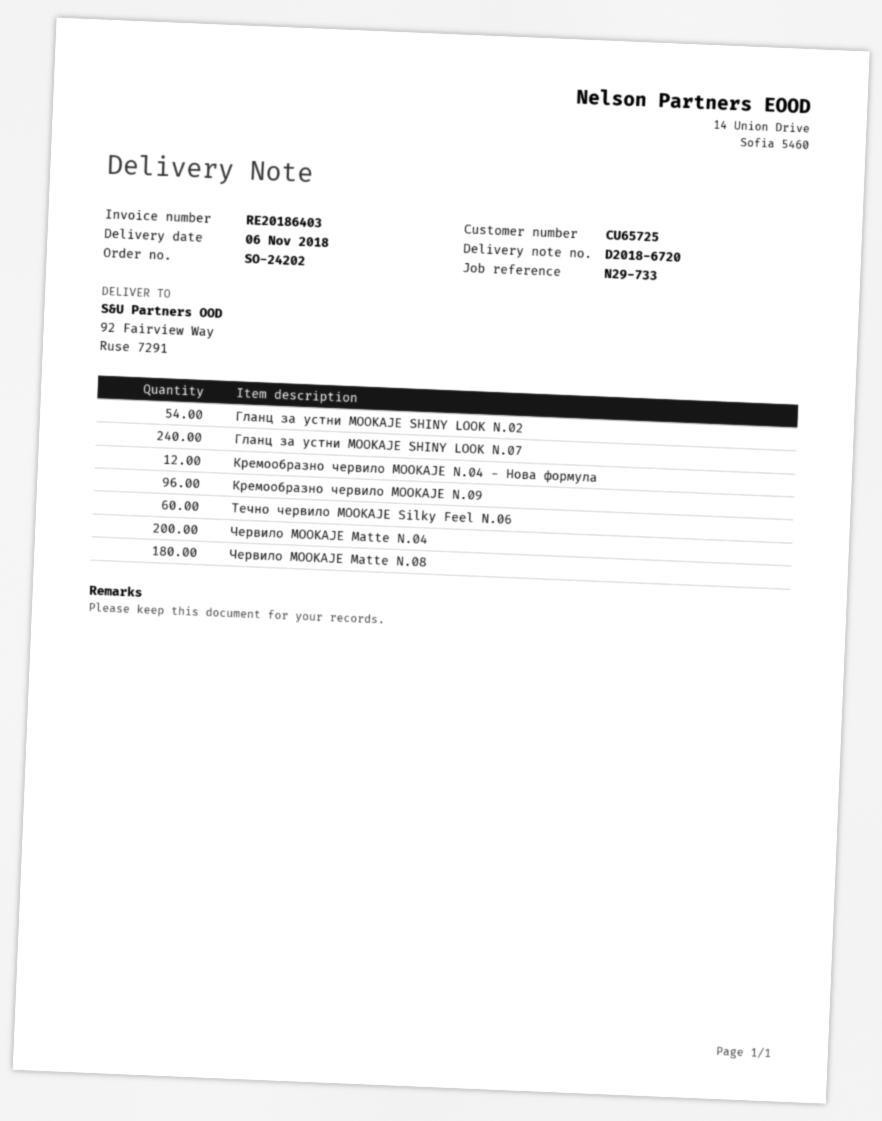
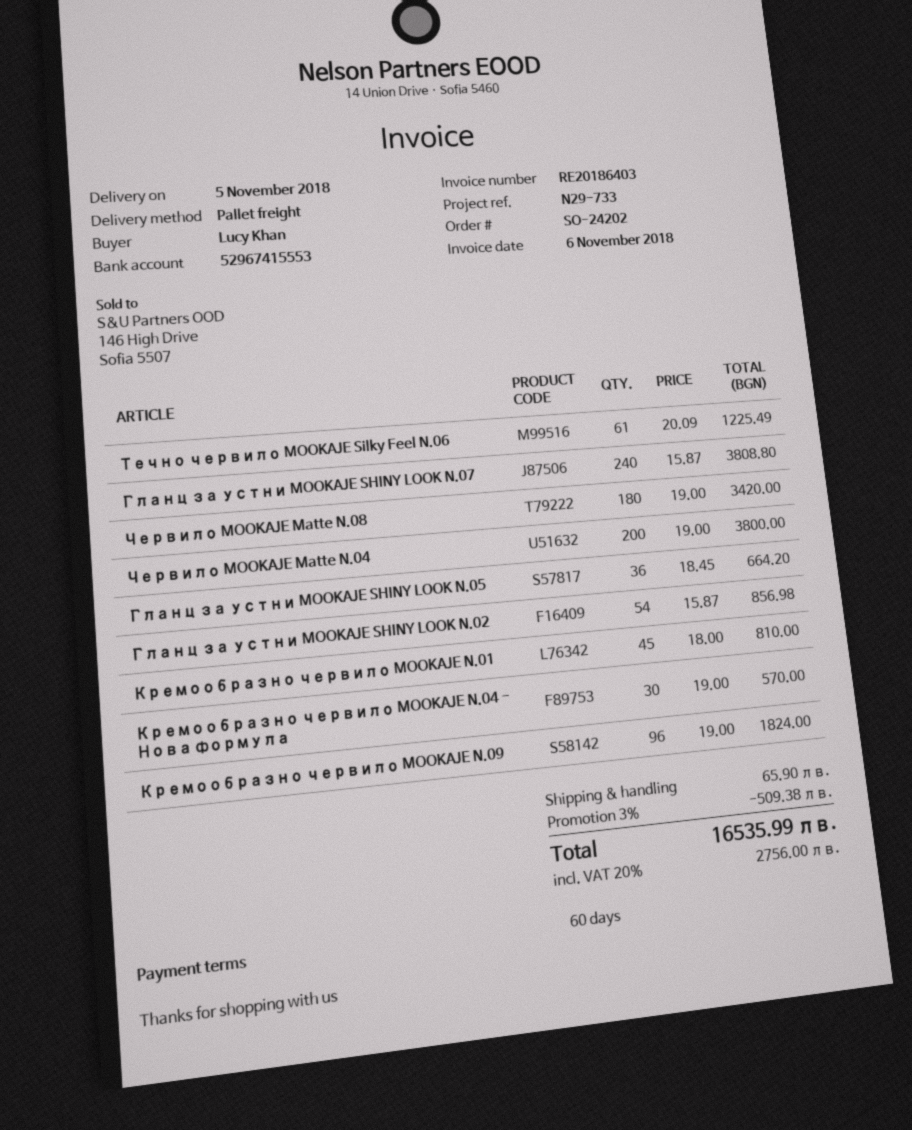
delivery date: 2018-11-06 -> 2018-11-05
Кремообразно червило MOOKAJE N.04 - Нова формула: 12 -> 30
Течно червило MOOKAJE Silky Feel N.06: 60 -> 61
Гланц за устни MOOKAJE SHINY LOOK N.05: none -> 36
Кремообразно червило MOOKAJE N.01: none -> 45

